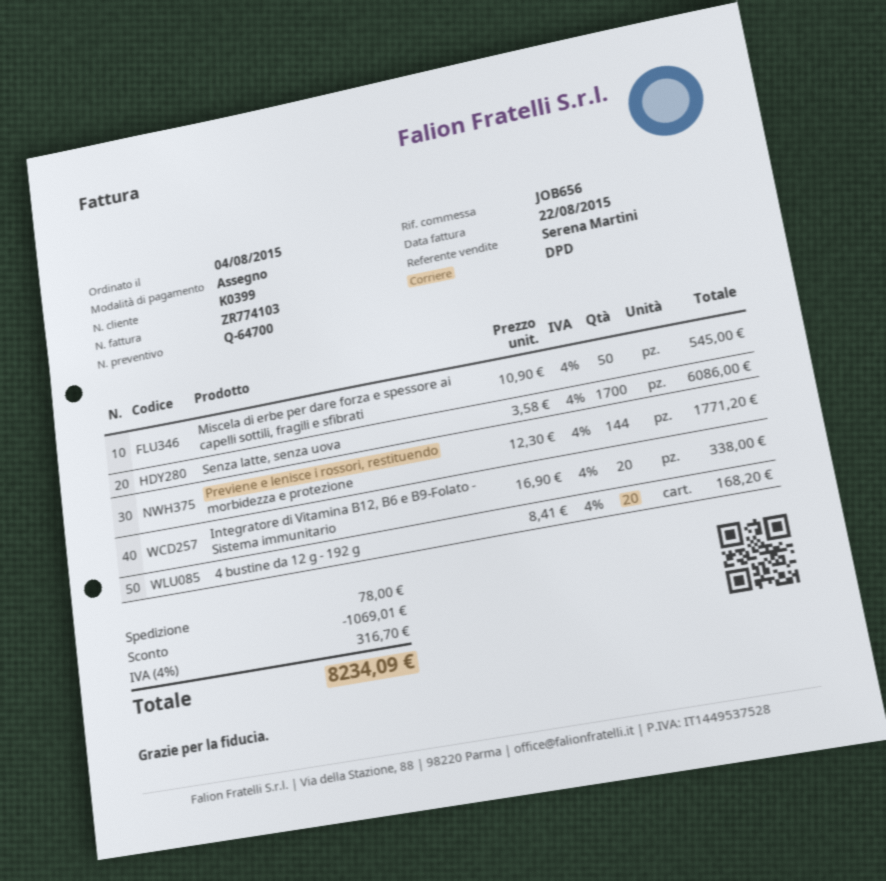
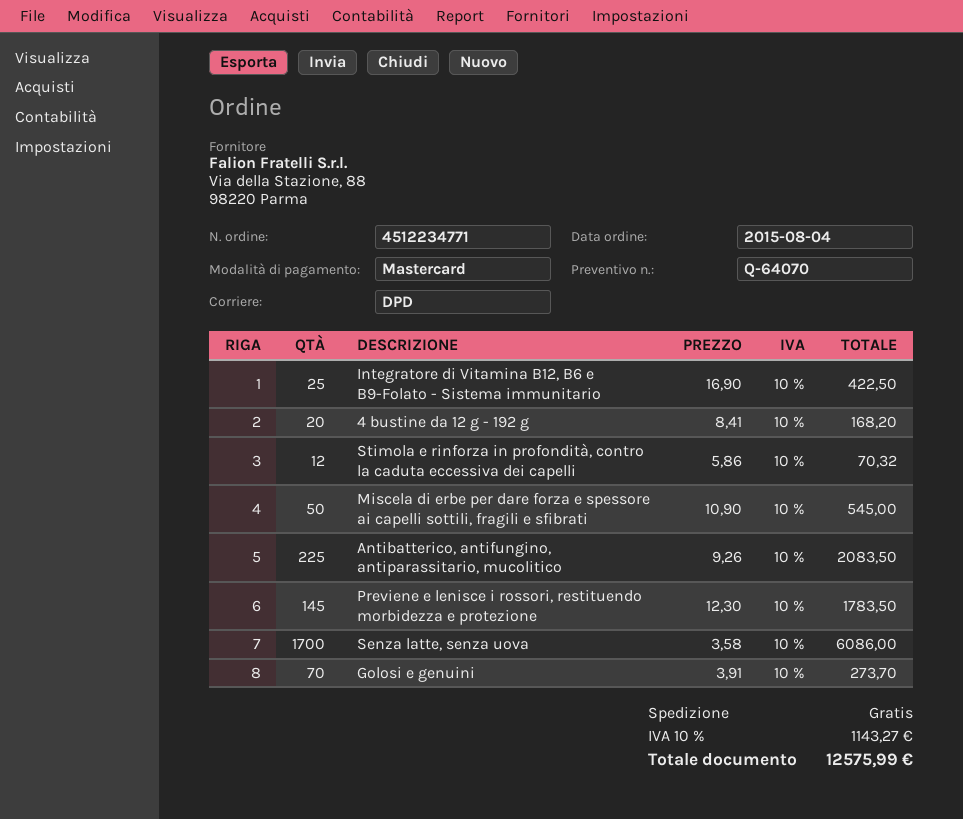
quote number: Q-64700 -> Q-64070
payment method: cheque -> Mastercard
Previene e lenisce i rossori, restituendo morbidezza e protezione: 144 x 12.30 = 1771.20 -> 145 x 12.30 = 1783.50
Integratore di Vitamina B12, B6 e B9-Folato - Sistema immunitario: 20 x 16.90 = 338.00 -> 25 x 16.90 = 422.50
Stimola e rinforza in profondità, contro la caduta eccessiva dei capelli: none -> 12 x 5.86 = 70.32
Antibatterico, antifungino, antiparassitario, mucolitico: none -> 225 x 9.26 = 2083.50
Golosi e genuini: none -> 70 x 3.91 = 273.70
discount: 1069.01 -> none
shipping: 78.00 -> 0.00
tax: 4% = 316.70 -> 10% = 1143.27
total: 8234.09 -> 12575.99

